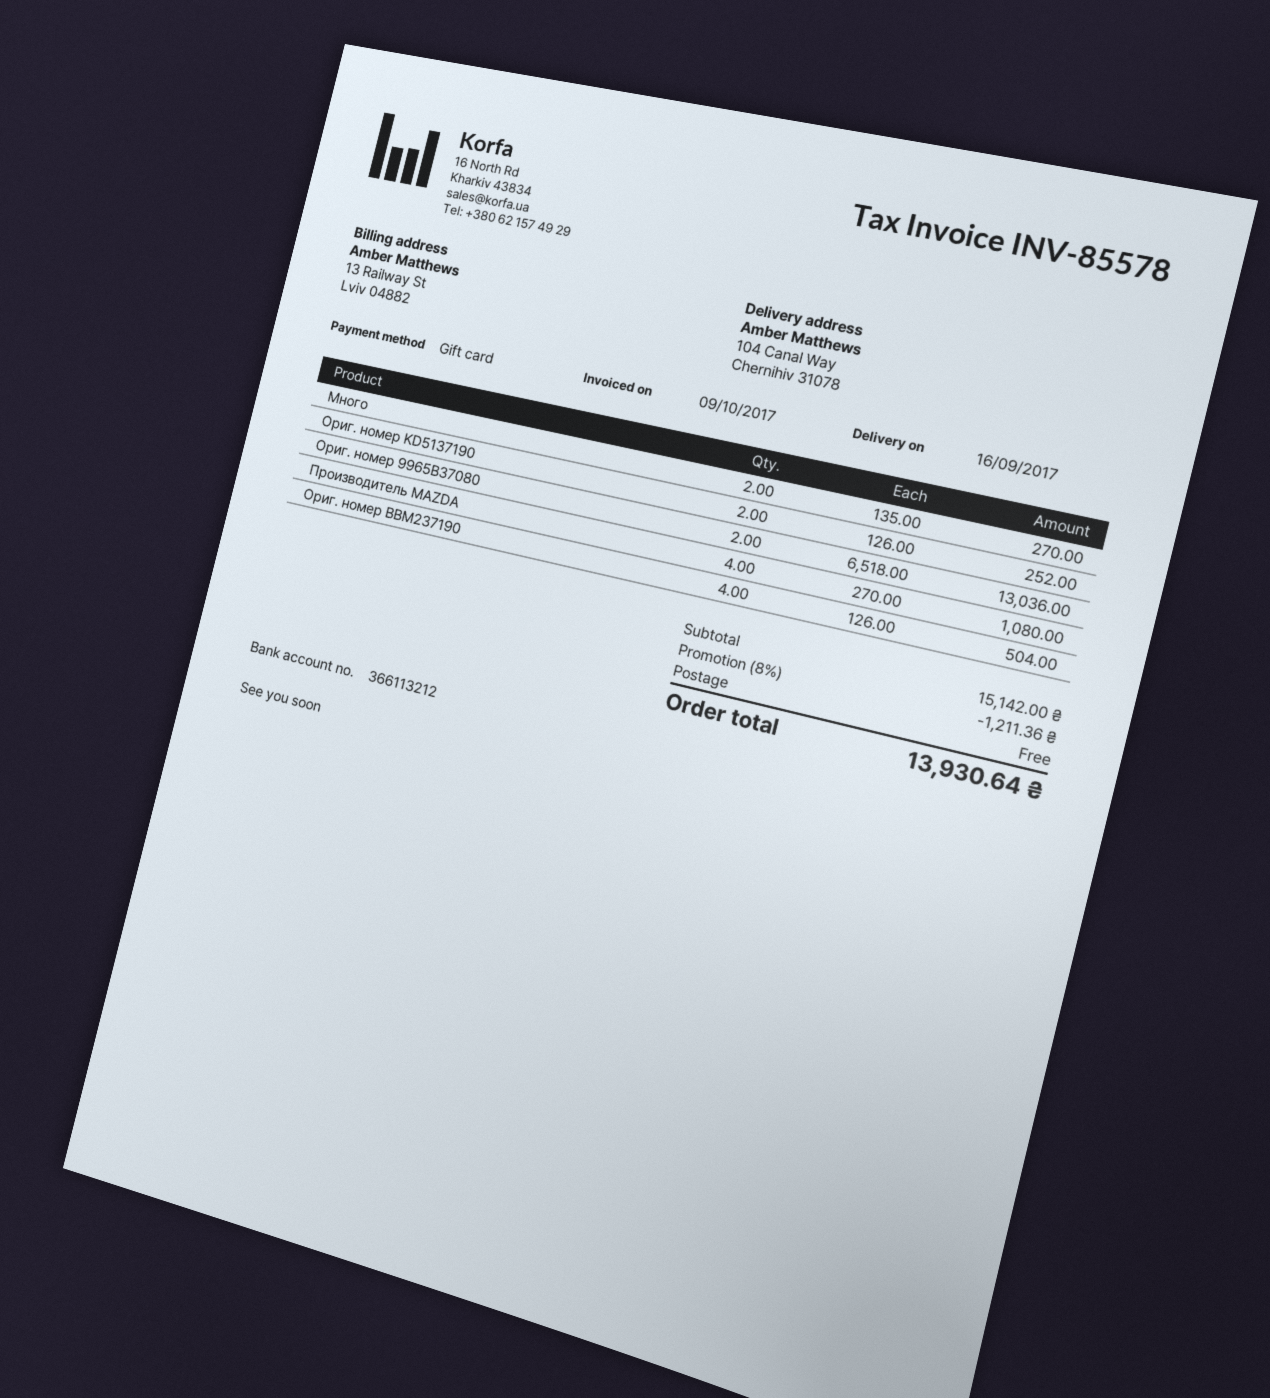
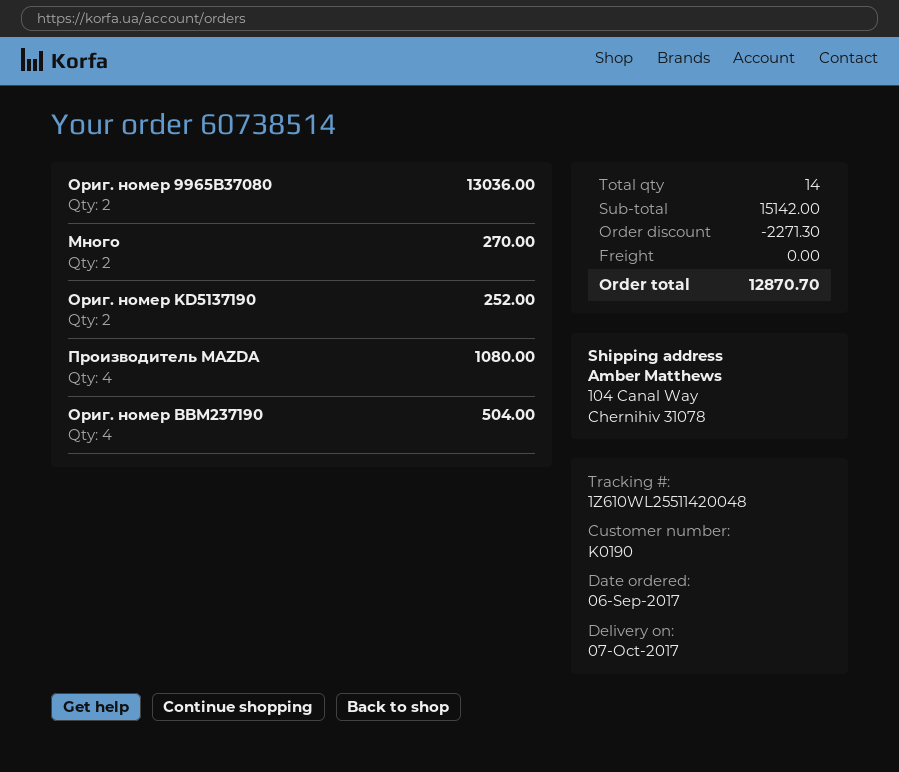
delivery date: 2017-09-16 -> 2017-10-07
discount: 1211.36 -> 2271.30
total: 13930.64 -> 12870.70

